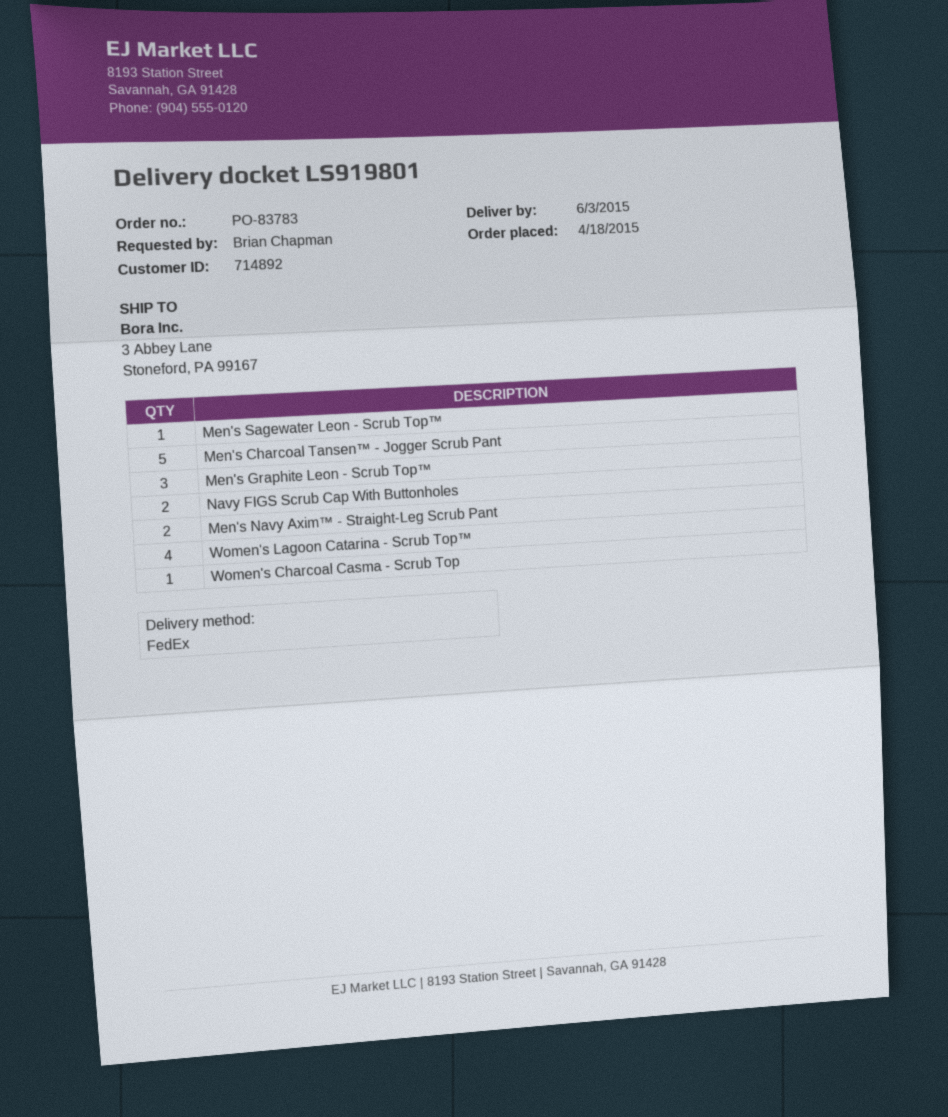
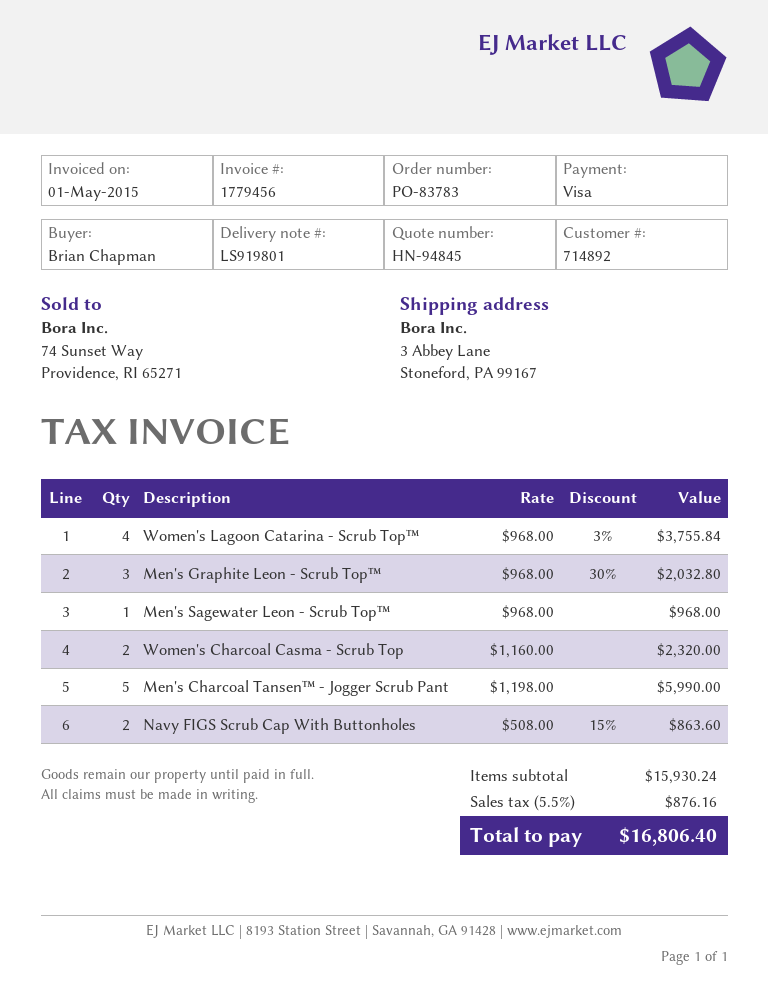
Men's Navy Axim™ - Straight-Leg Scrub Pant: 2 -> none
Women's Charcoal Casma - Scrub Top: 1 -> 2

